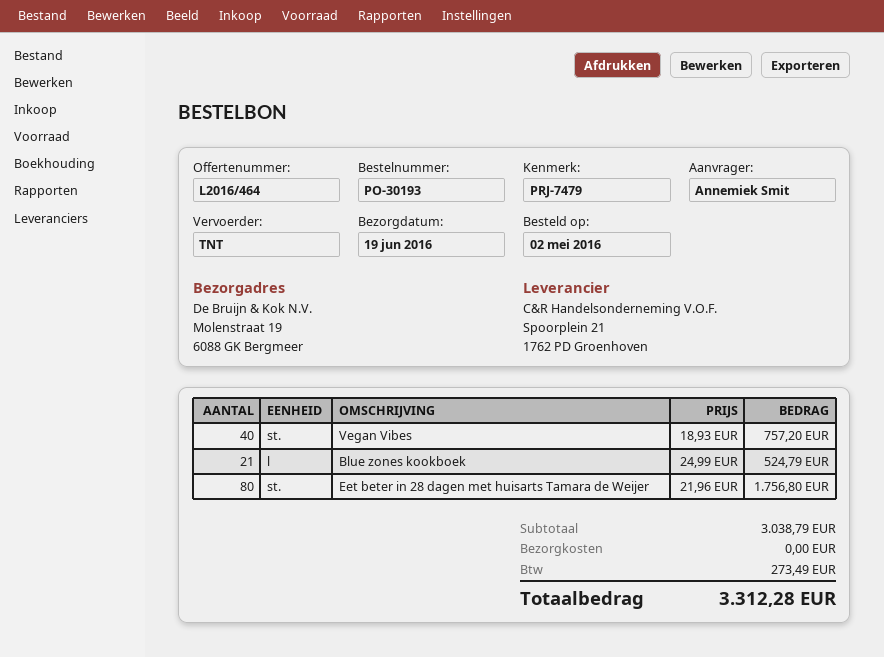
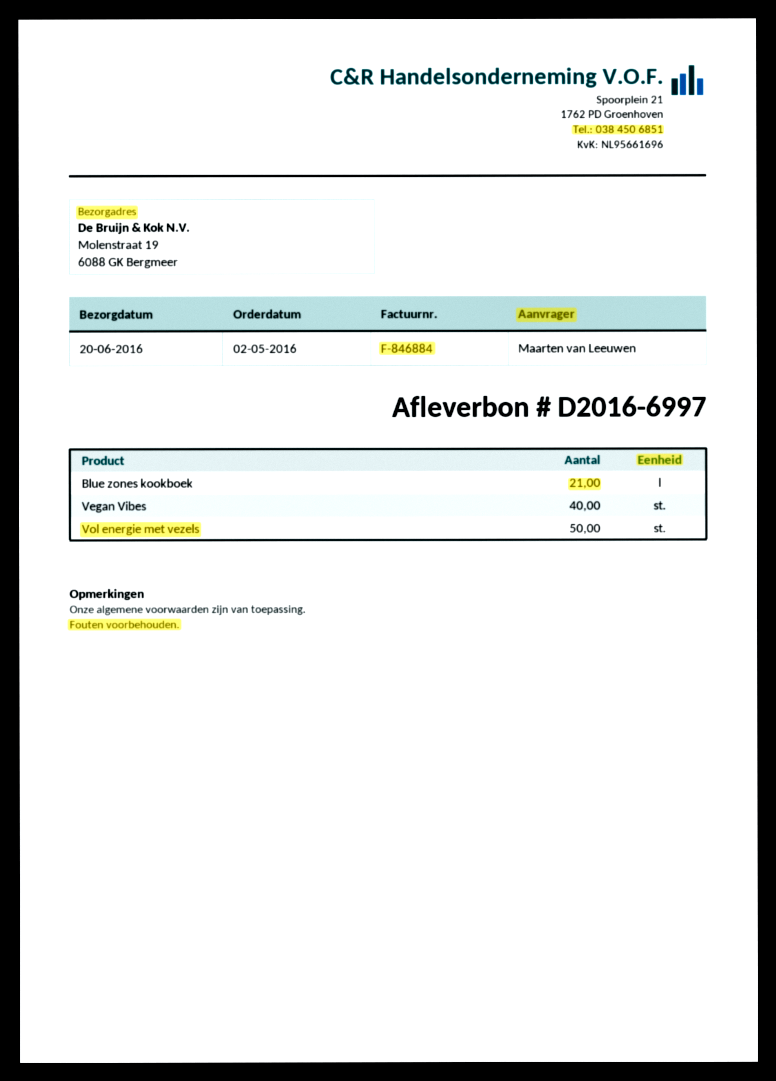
delivery date: 2016-06-19 -> 2016-06-20
ordered by: Annemiek Smit -> Maarten van Leeuwen
Eet beter in 28 dagen met huisarts Tamara de Weijer: 80 -> none
Vol energie met vezels: none -> 50

